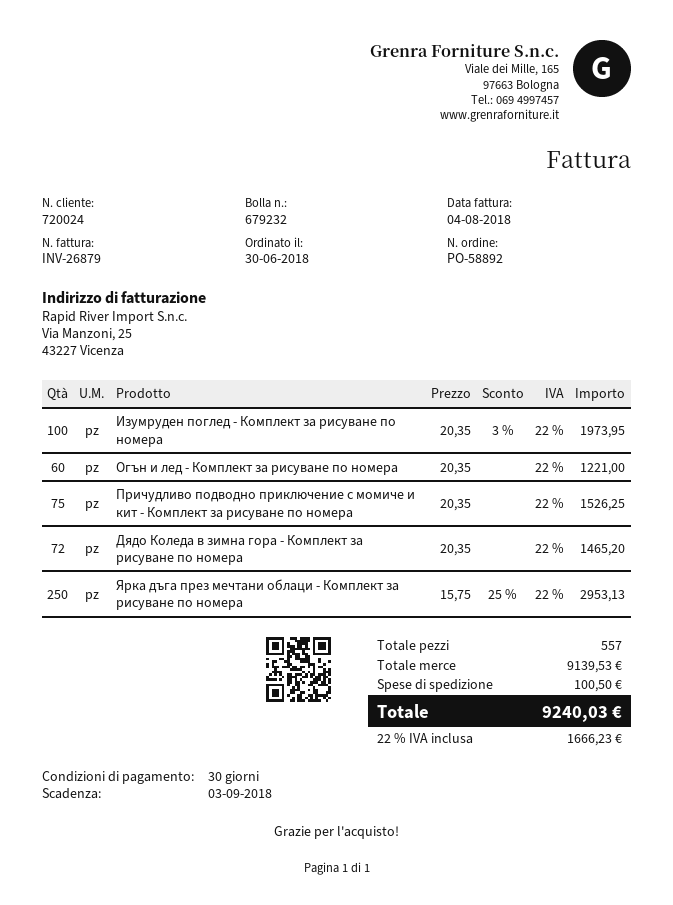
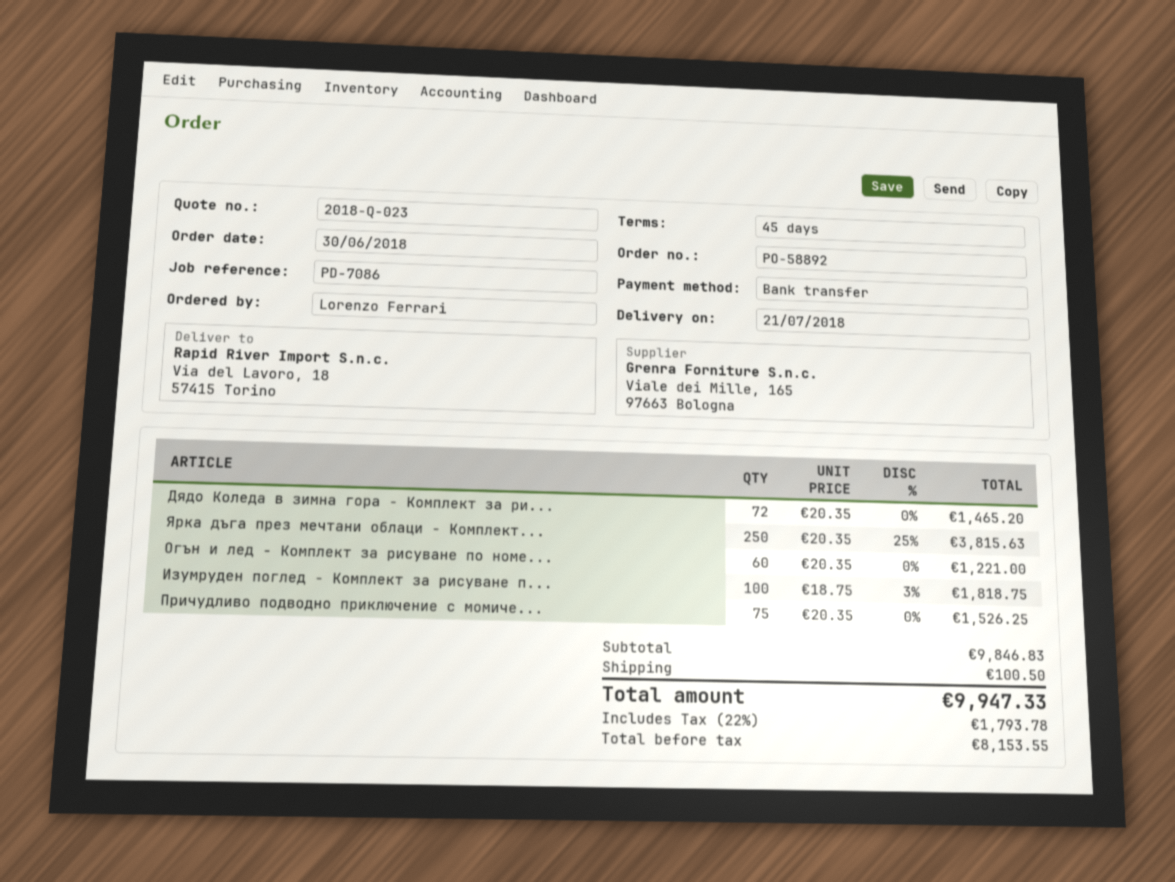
payment terms: 30 days -> 45 days
Изумруден поглед - Комплект за рисуване по номера: 100 x 20.35 - 3% = 1973.95 -> 100 x 18.75 - 3% = 1818.75
Ярка дъга през мечтани облаци - Комплект за рисуване по номера: 250 x 15.75 - 25% = 2953.13 -> 250 x 20.35 - 25% = 3815.63
subtotal: 9139.53 -> 9846.83
tax: 22% = 1666.23 -> 22% = 1793.78
total: 9240.03 -> 9947.33

